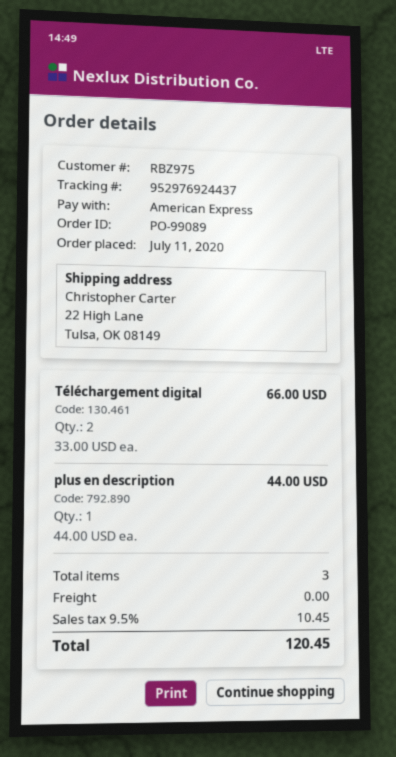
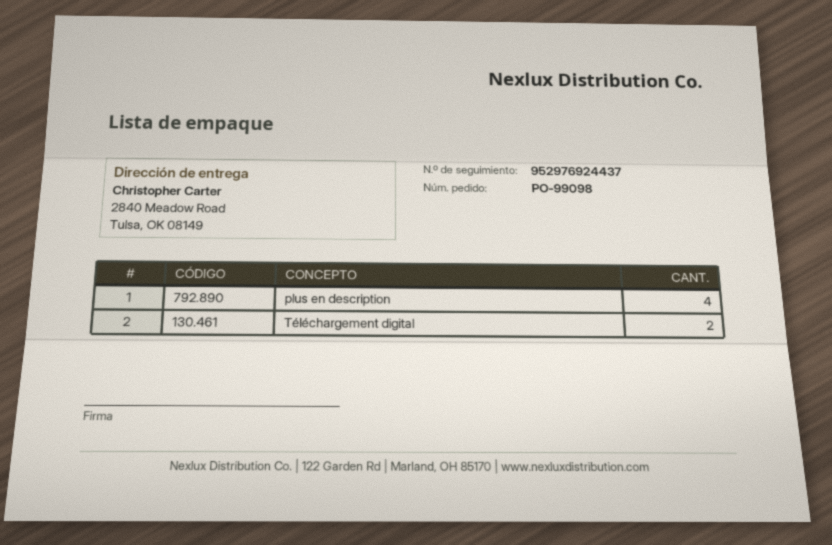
order number: PO-99089 -> PO-99098
ship to: 22 High Lane, Tulsa, OK 08149 -> 2840 Meadow Road, Tulsa, OK 08149
plus en description: 1 -> 4

